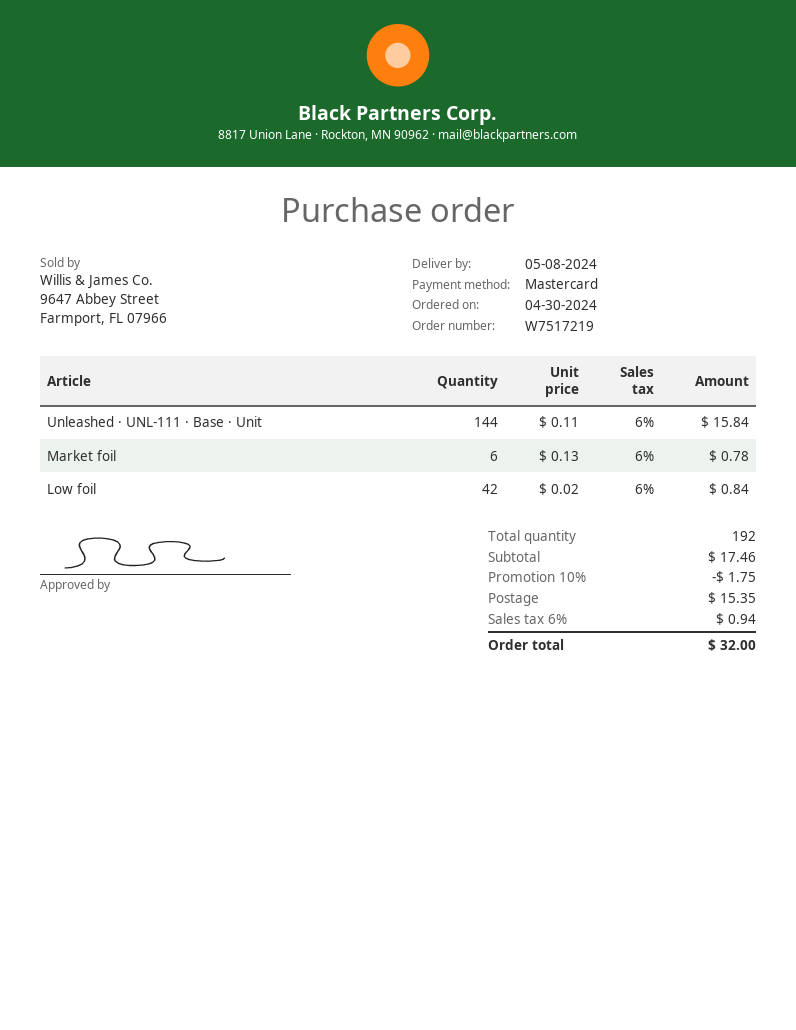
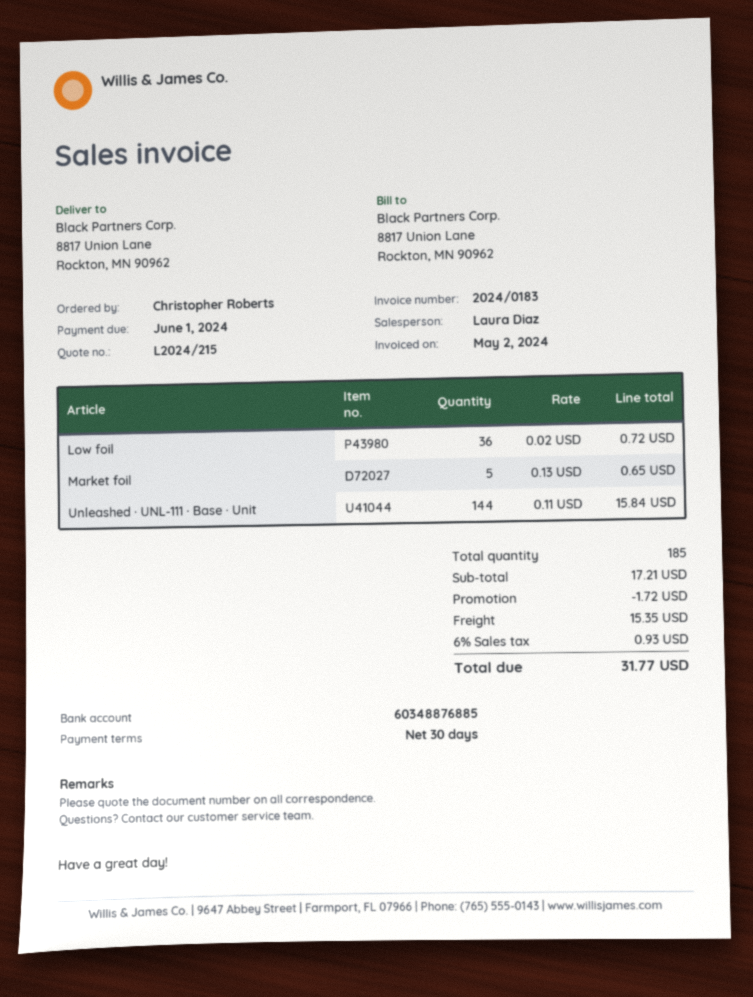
Market foil: 6 x 0.13 = 0.78 -> 5 x 0.13 = 0.65
Low foil: 42 x 0.02 = 0.84 -> 36 x 0.02 = 0.72
total quantity: 192 -> 185
subtotal: 17.46 -> 17.21
discount: 1.75 -> 1.72
tax: 6% = 0.94 -> 6% = 0.93
total: 32.00 -> 31.77

